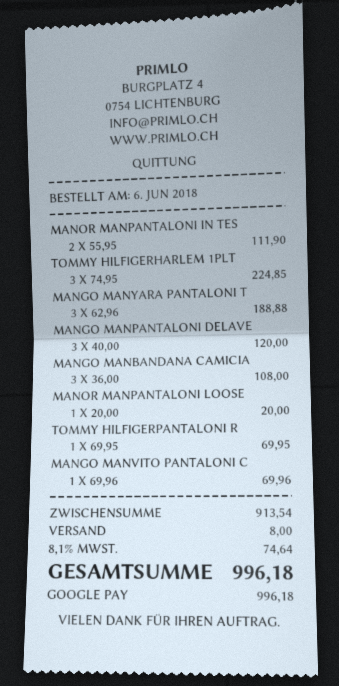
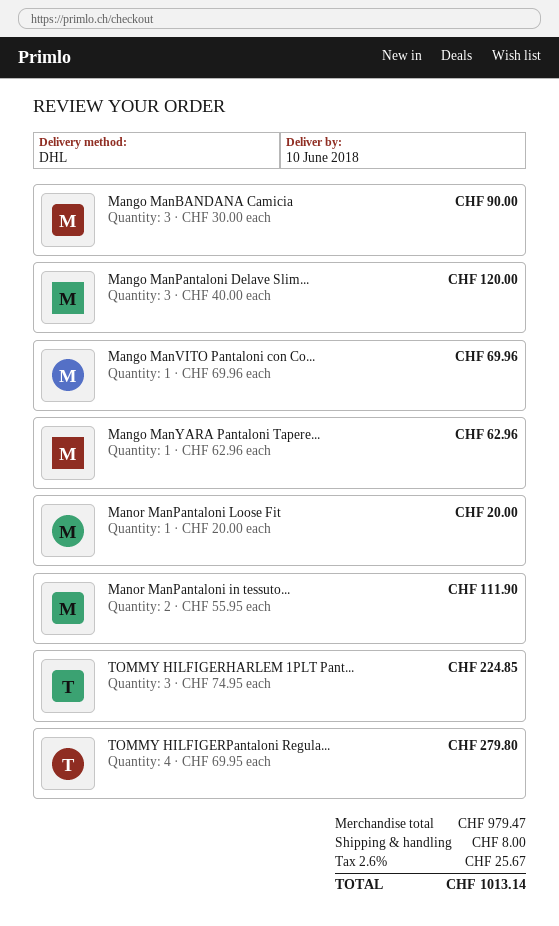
MANGO MANYARA PANTALONI T: 3 x 62.96 = 188.88 -> 1 x 62.96 = 62.96
MANGO MANBANDANA CAMICIA: 3 x 36.00 = 108.00 -> 3 x 30.00 = 90.00
TOMMY HILFIGERPANTALONI R: 1 x 69.95 = 69.95 -> 4 x 69.95 = 279.80
subtotal: 913.54 -> 979.47
tax: 8.1% = 74.64 -> 2.6% = 25.67
total: 996.18 -> 1013.14

